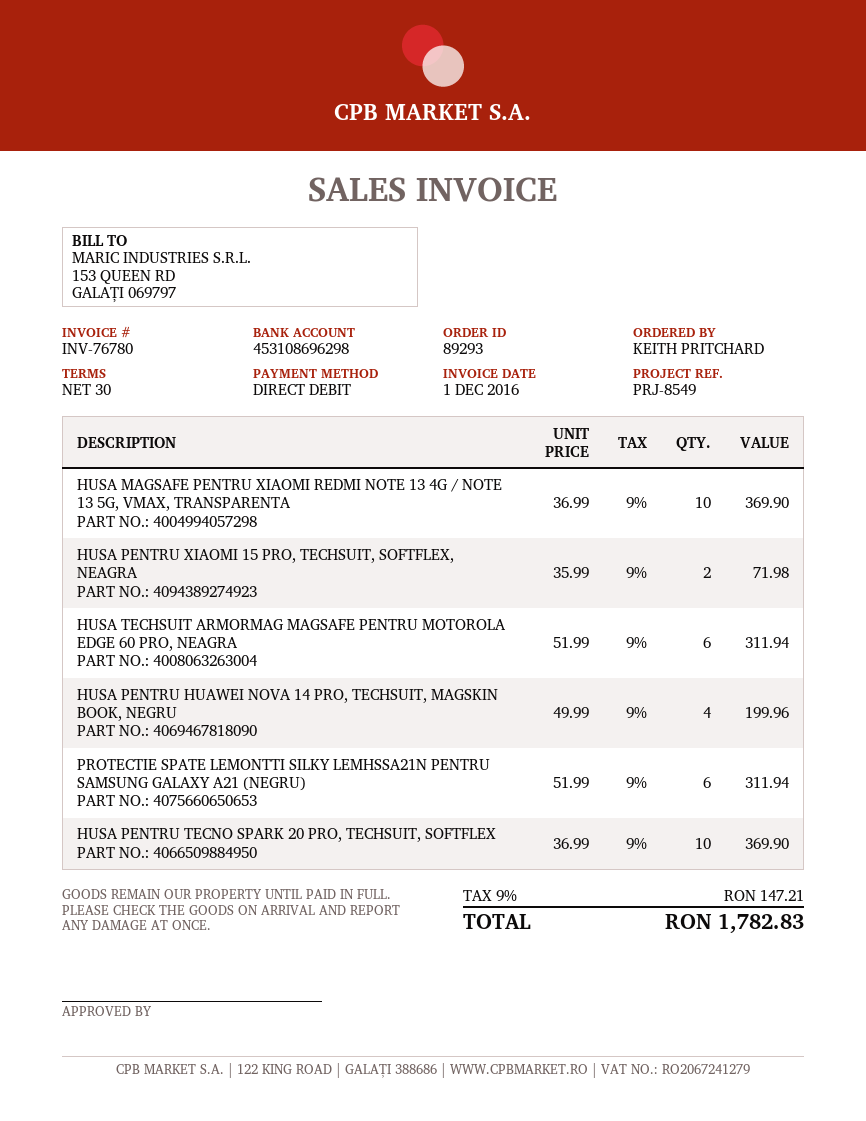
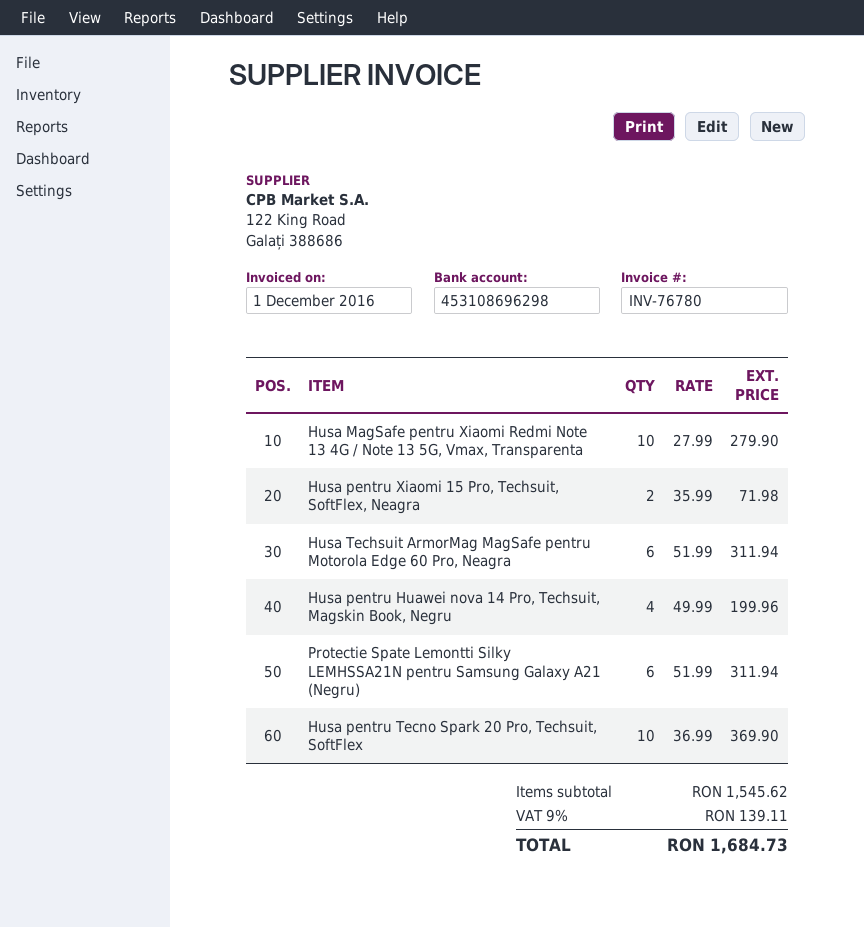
HUSA MAGSAFE PENTRU XIAOMI REDMI NOTE 13 4G / NOTE 13 5G, VMAX, TRANSPARENTA: 10 x 36.99 = 369.90 -> 10 x 27.99 = 279.90
tax: 9% = 147.21 -> 9% = 139.11
total: 1782.83 -> 1684.73

